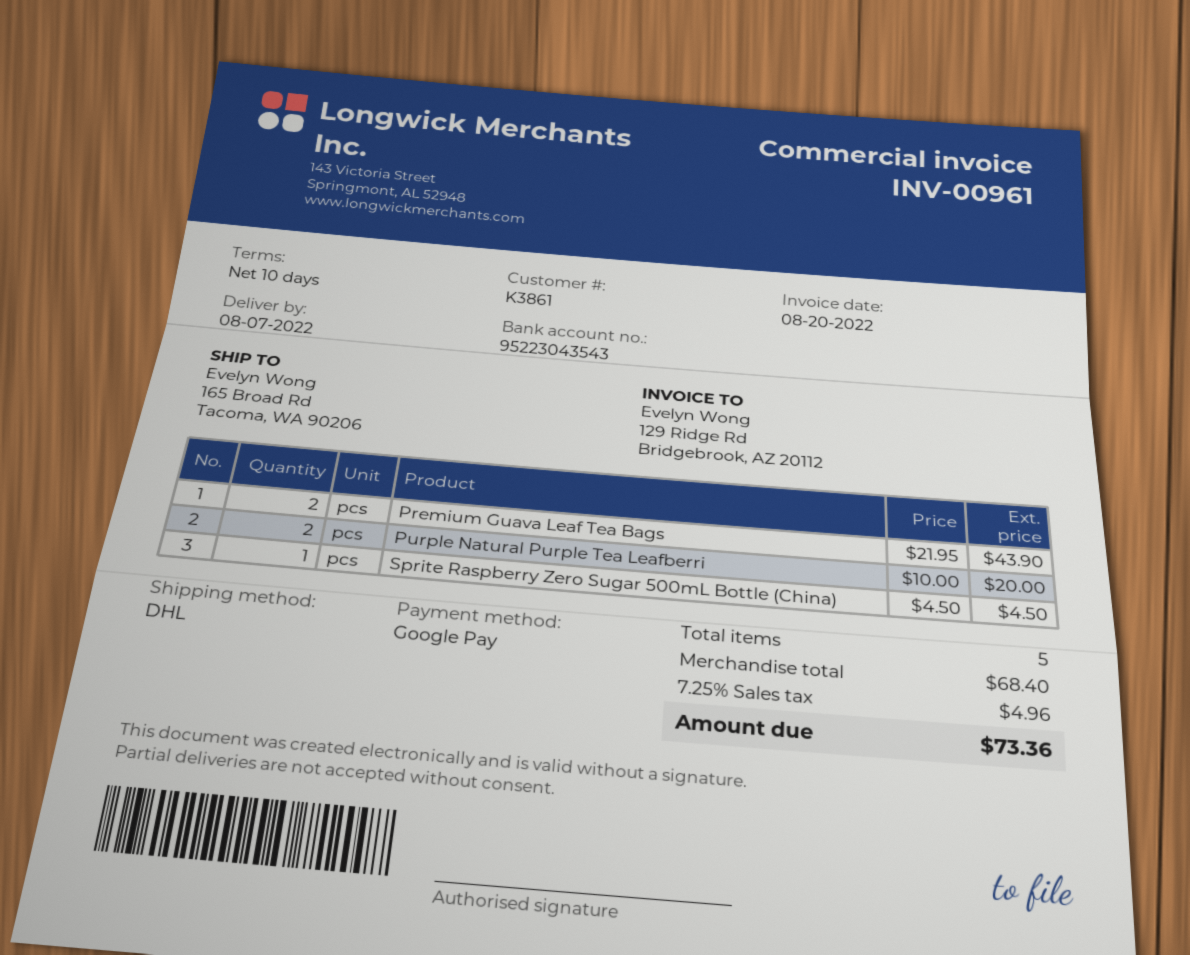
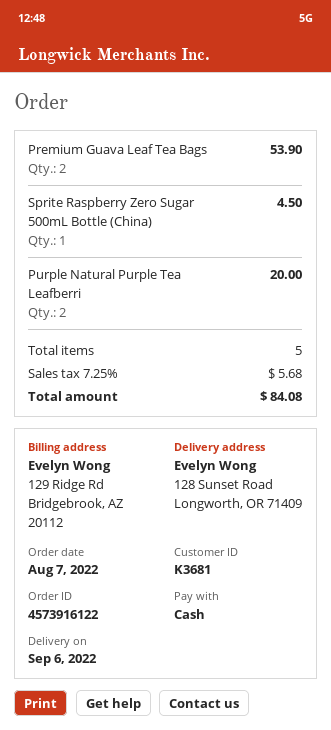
delivery date: 2022-08-07 -> 2022-09-06
customer number: K3861 -> K3681
payment method: Google Pay -> cash
ship to: 165 Broad Rd, Tacoma, WA 90206 -> 128 Sunset Road, Longworth, OR 71409
Premium Guava Leaf Tea Bags: 2 for 43.90 -> 2 for 53.90
tax: 7.25% = 4.96 -> 7.25% = 5.68
total: 73.36 -> 84.08

